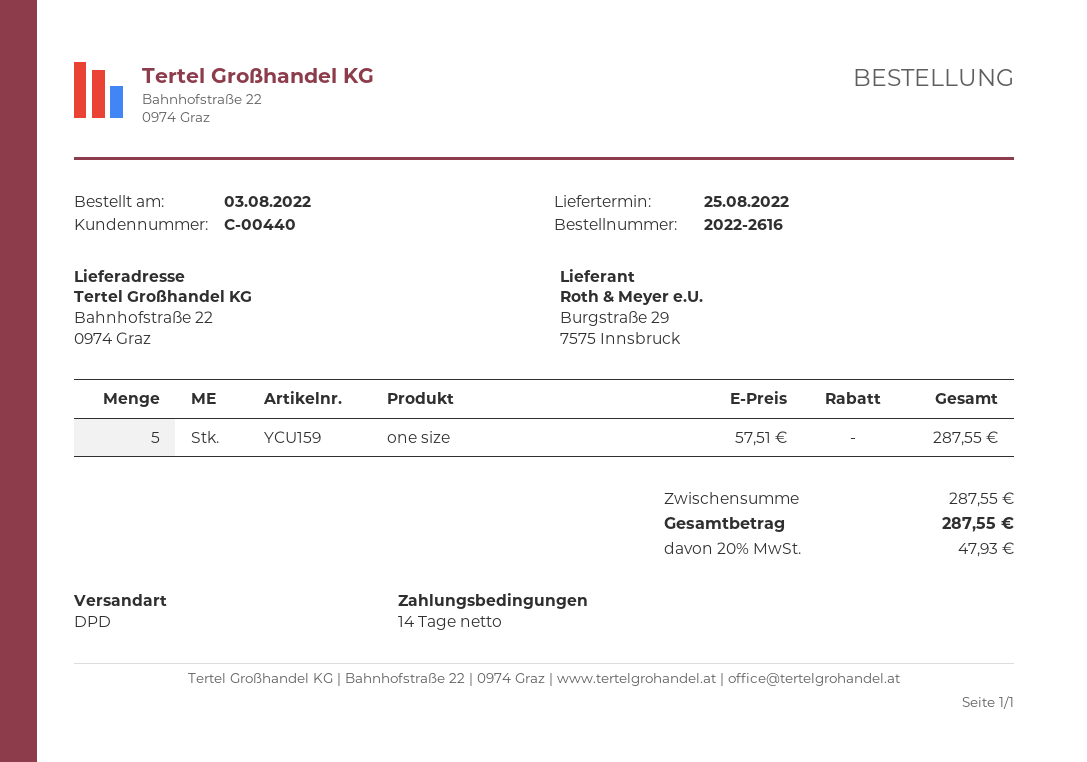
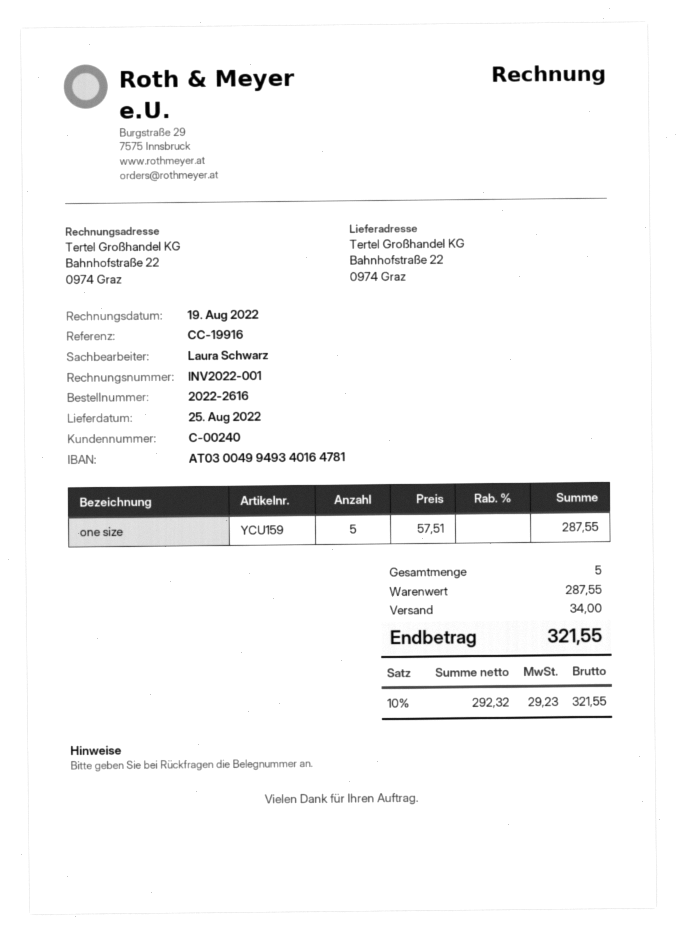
customer number: C-00440 -> C-00240
shipping: none -> 34.00
tax: 20% = 47.93 -> 10% = 29.23
total: 287.55 -> 321.55

